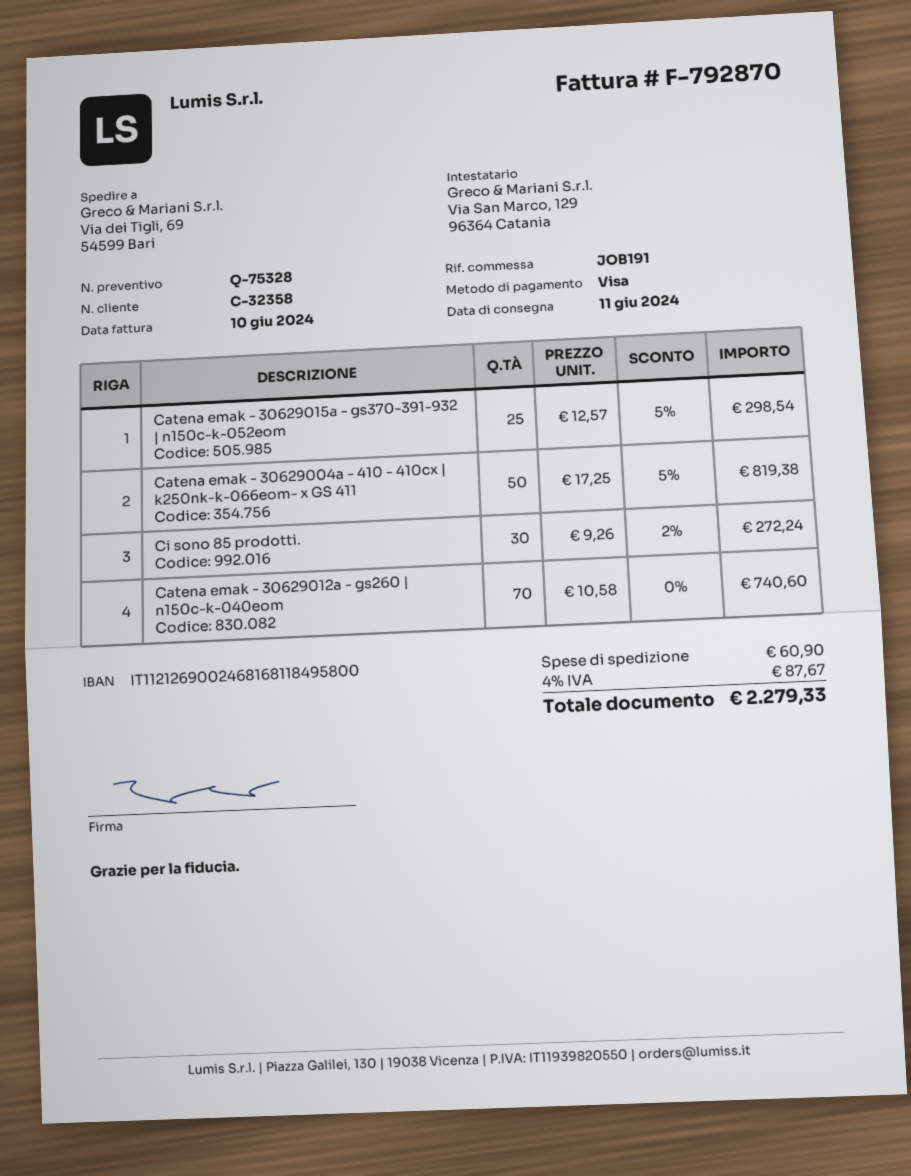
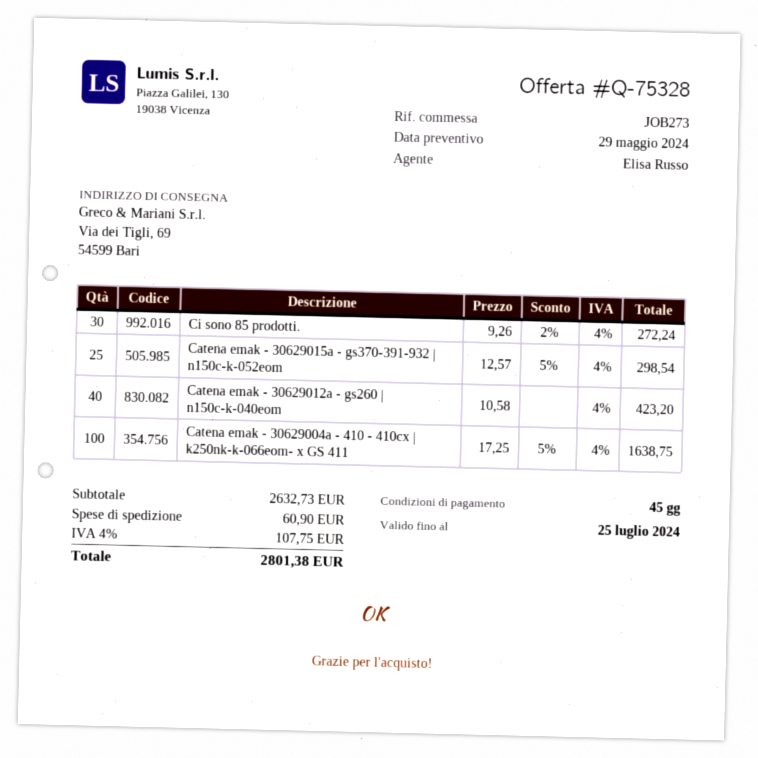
reference: JOB191 -> JOB273
Catena emak - 30629004a - 410 - 410cx | k250nk-k-066eom- x GS 411: 50 x 17.25 - 5% = 819.38 -> 100 x 17.25 - 5% = 1638.75
Catena emak - 30629012a - gs260 | n150c-k-040eom: 70 x 10.58 = 740.60 -> 40 x 10.58 = 423.20
tax: 4% = 87.67 -> 4% = 107.75
total: 2279.33 -> 2801.38

